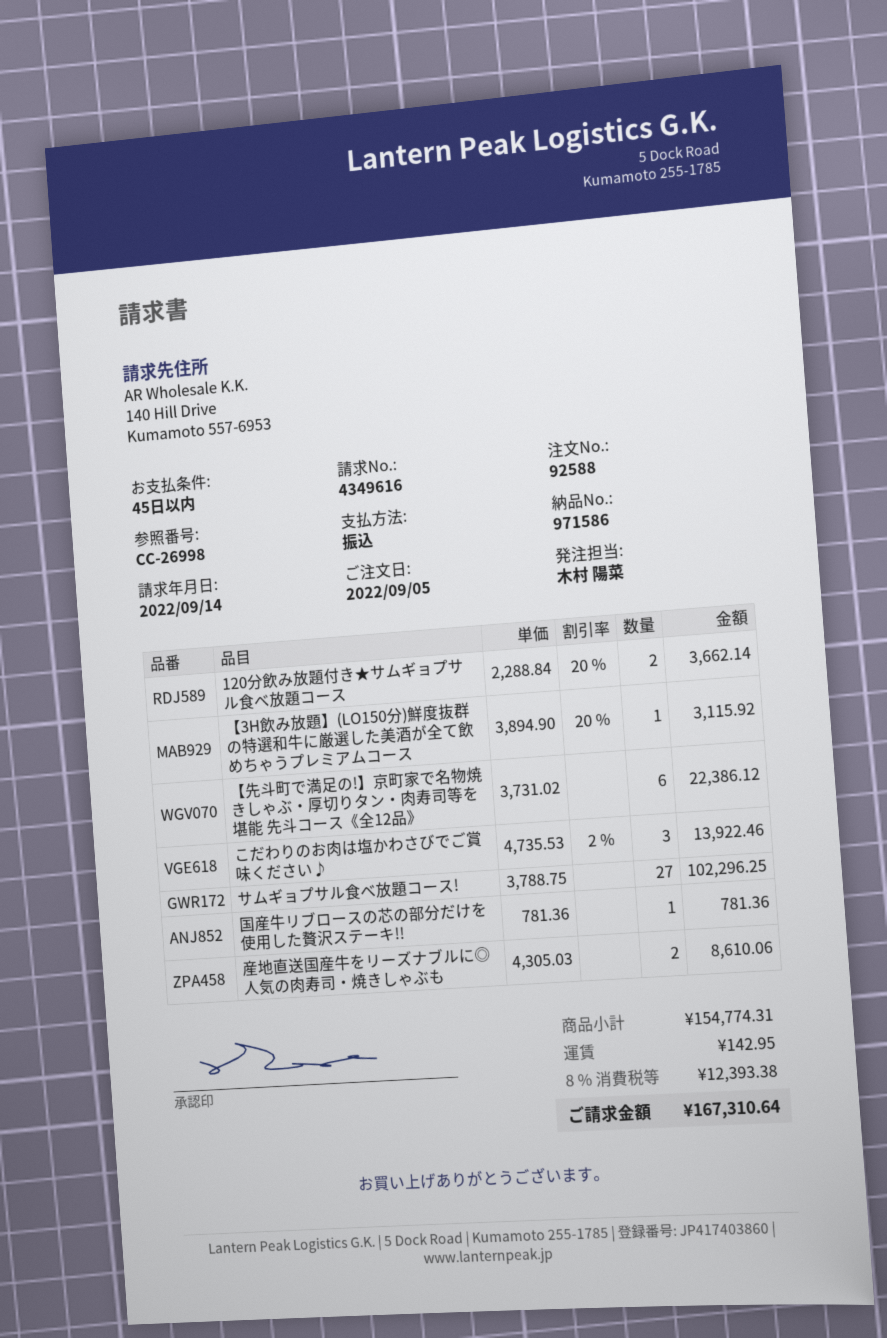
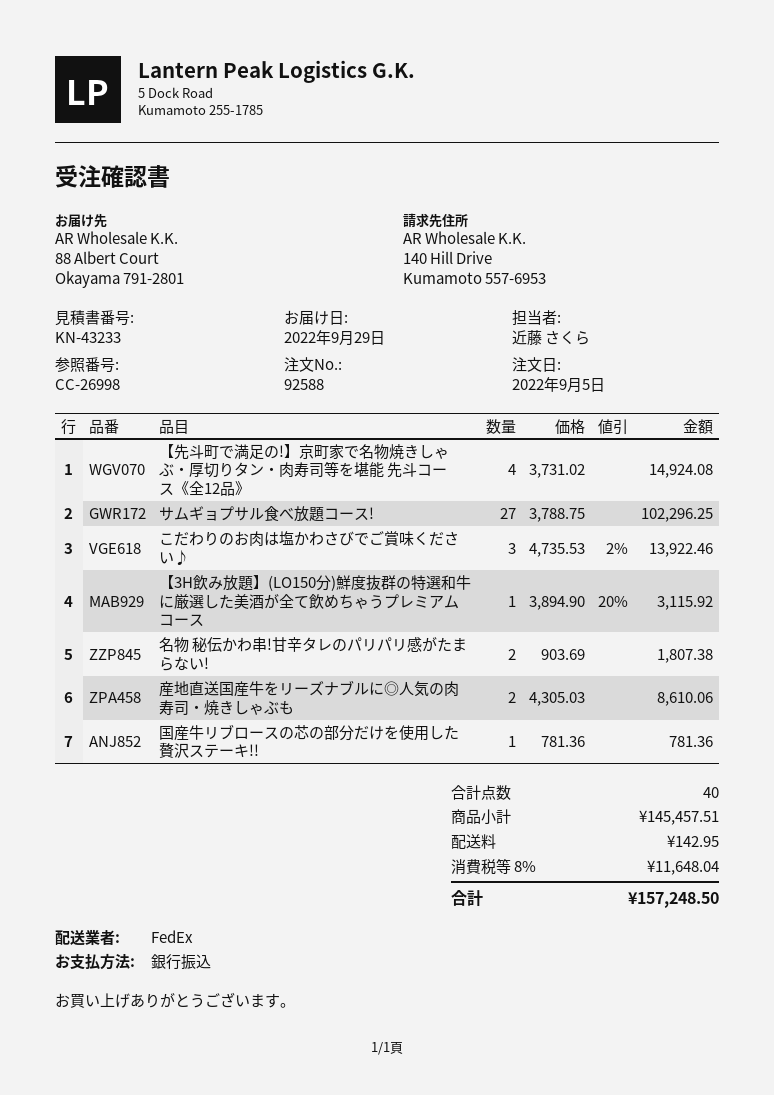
120分飲み放題付き★サムギョプサル食べ放題コース: 2 x 2288.84 - 20% = 3662.14 -> none
【先斗町で満足の!】京町家で名物焼きしゃぶ・厚切りタン・肉寿司等を堪能 先斗コース《全12品》: 6 x 3731.02 = 22386.12 -> 4 x 3731.02 = 14924.08
名物 秘伝かわ串!甘辛タレのパリパリ感がたまらない!: none -> 2 x 903.69 = 1807.38
subtotal: 154774.31 -> 145457.51
tax: 8% = 12393.38 -> 8% = 11648.04
total: 167310.64 -> 157248.50

